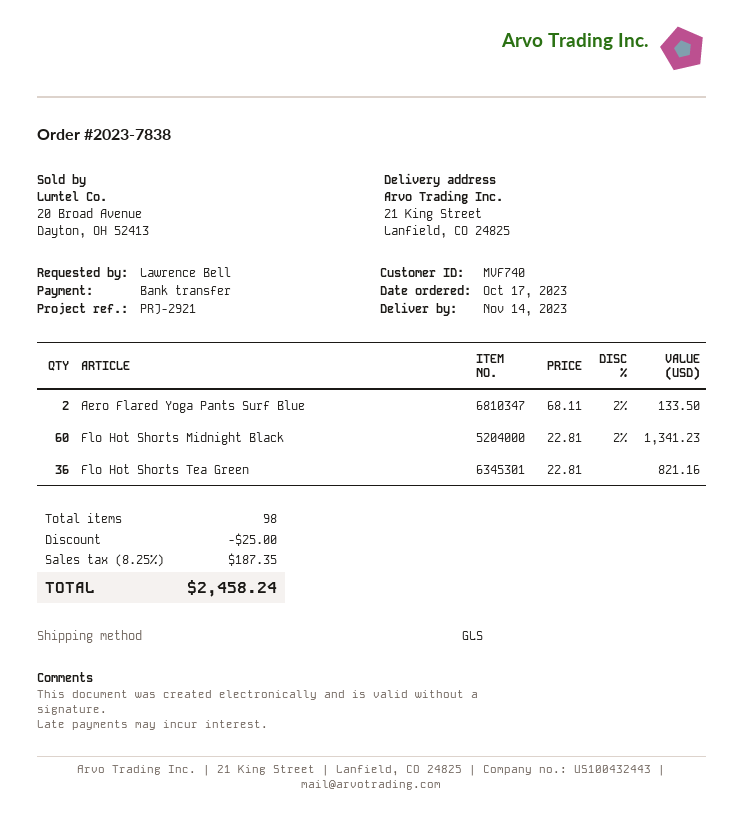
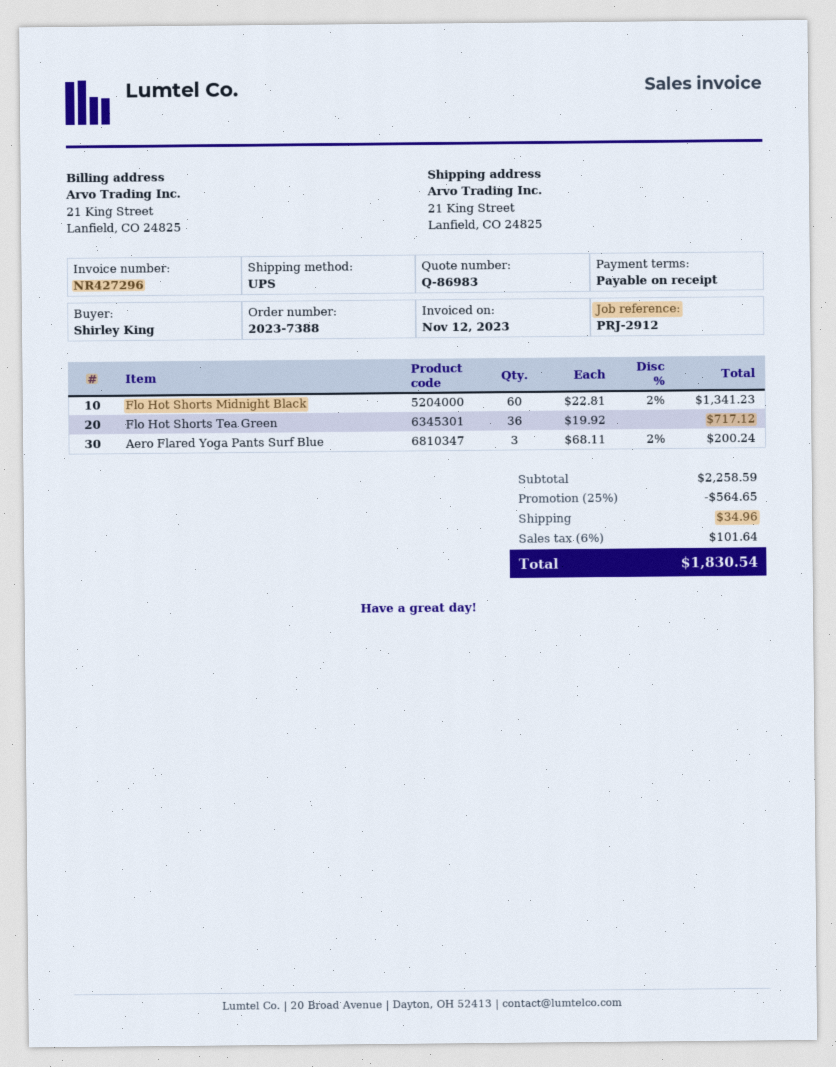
order number: 2023-7838 -> 2023-7388
reference: PRJ-2921 -> PRJ-2912
ordered by: Lawrence Bell -> Shirley King
shipping method: GLS -> UPS
Aero Flared Yoga Pants Surf Blue: 2 x 68.11 - 2% = 133.50 -> 3 x 68.11 - 2% = 200.24
Flo Hot Shorts Tea Green: 36 x 22.81 = 821.16 -> 36 x 19.92 = 717.12
discount: 25.00 -> 564.65
shipping: none -> 34.96
tax: 8.25% = 187.35 -> 6% = 101.64
total: 2458.24 -> 1830.54

